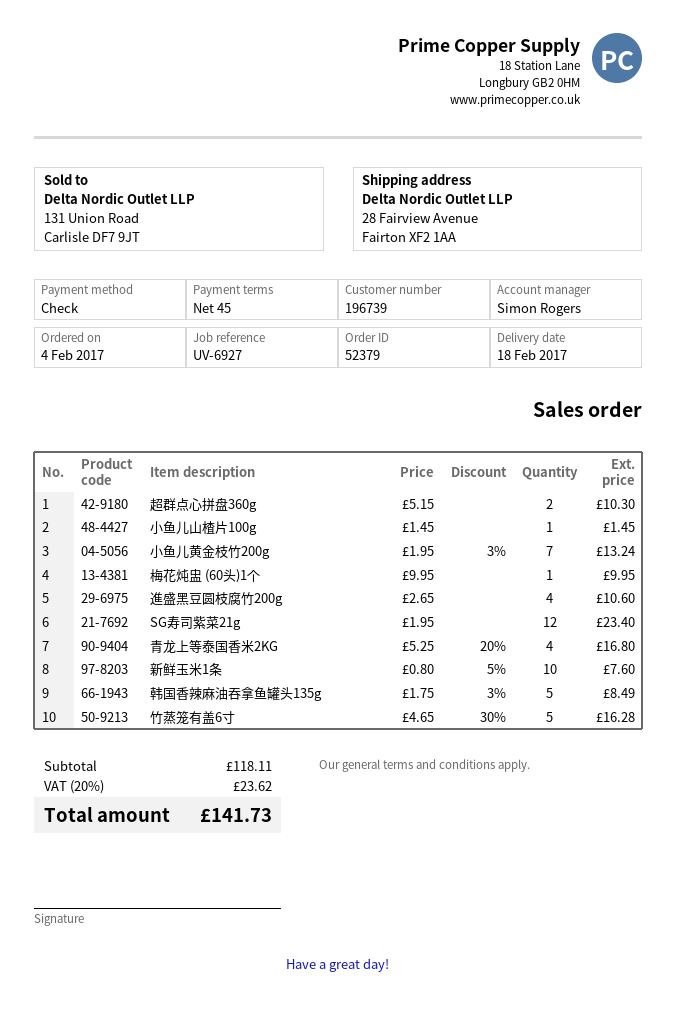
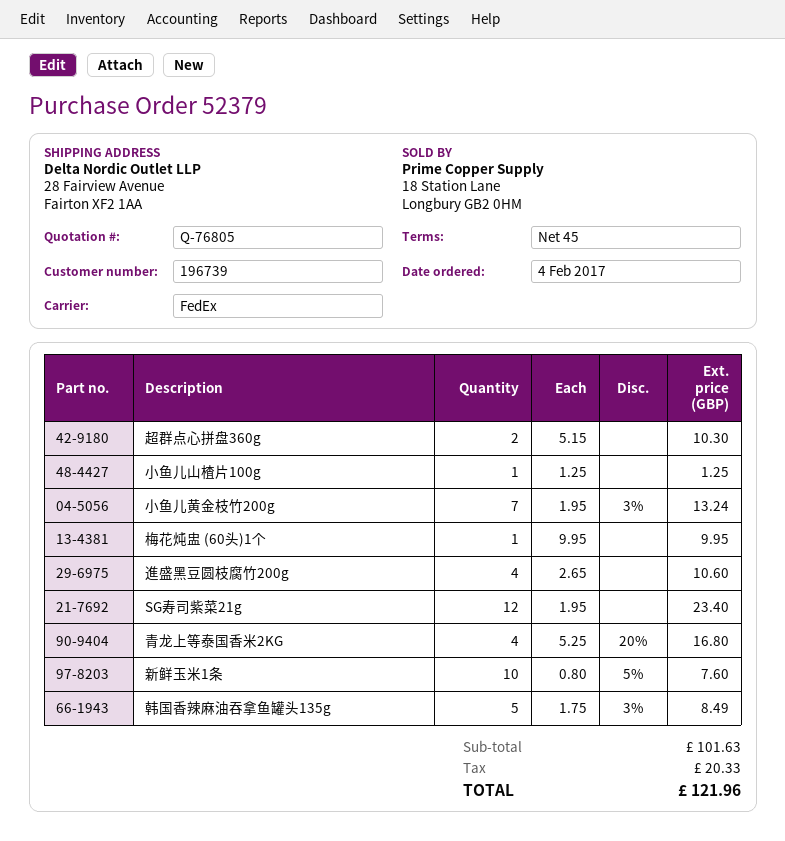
小鱼儿山楂片100g: 1 x 1.45 = 1.45 -> 1 x 1.25 = 1.25
竹蒸笼有盖6寸: 5 x 4.65 - 30% = 16.28 -> none
subtotal: 118.11 -> 101.63
tax: 23.62 -> 20.33
total: 141.73 -> 121.96

